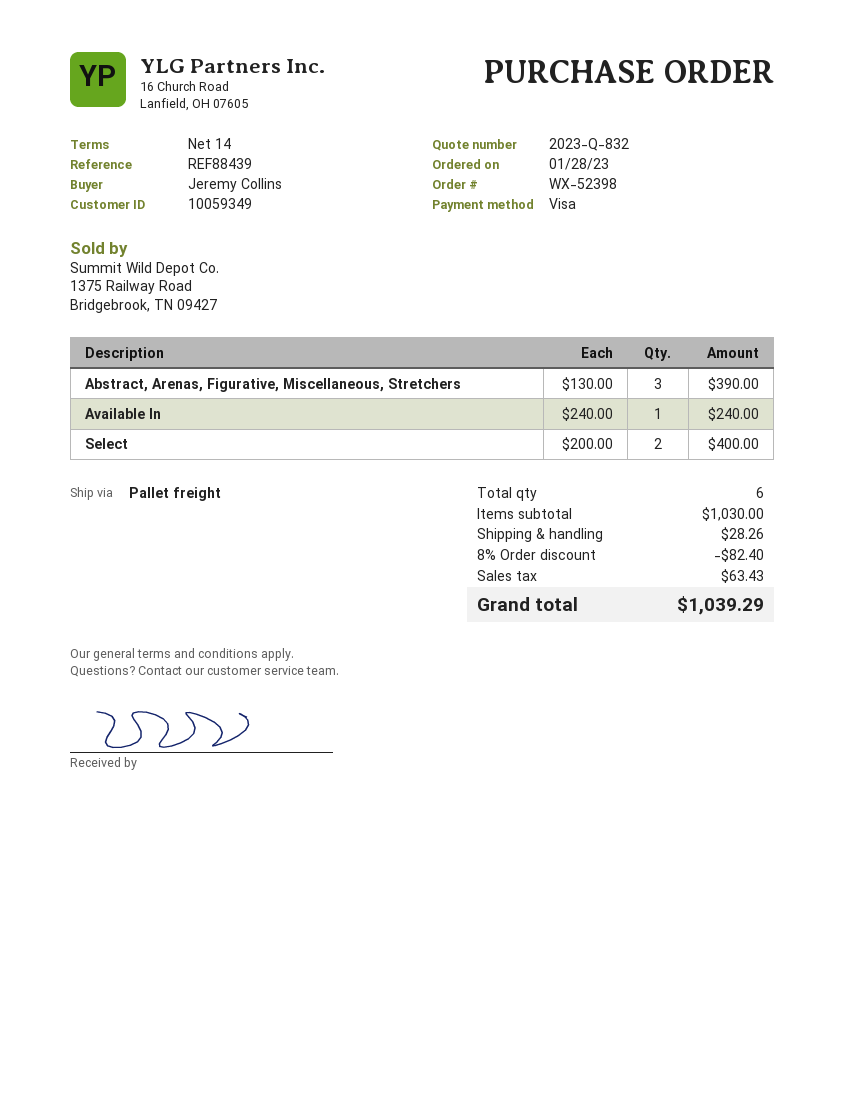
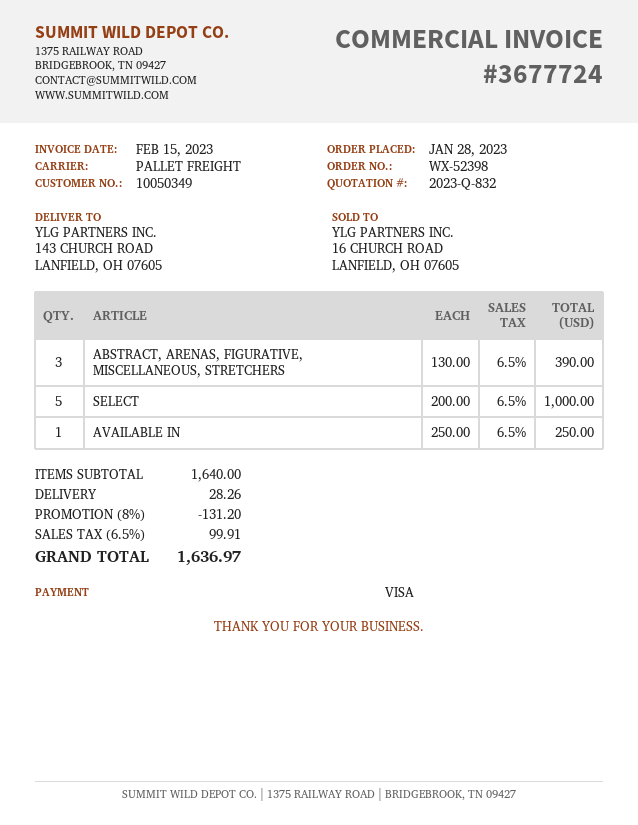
customer number: 10059349 -> 10050349
Available In: 1 x 240.00 = 240.00 -> 1 x 250.00 = 250.00
Select: 2 x 200.00 = 400.00 -> 5 x 200.00 = 1000.00
subtotal: 1030.00 -> 1640.00
discount: 8% = 82.40 -> 8% = 131.20
tax: 63.43 -> 99.91
total: 1039.29 -> 1636.97

